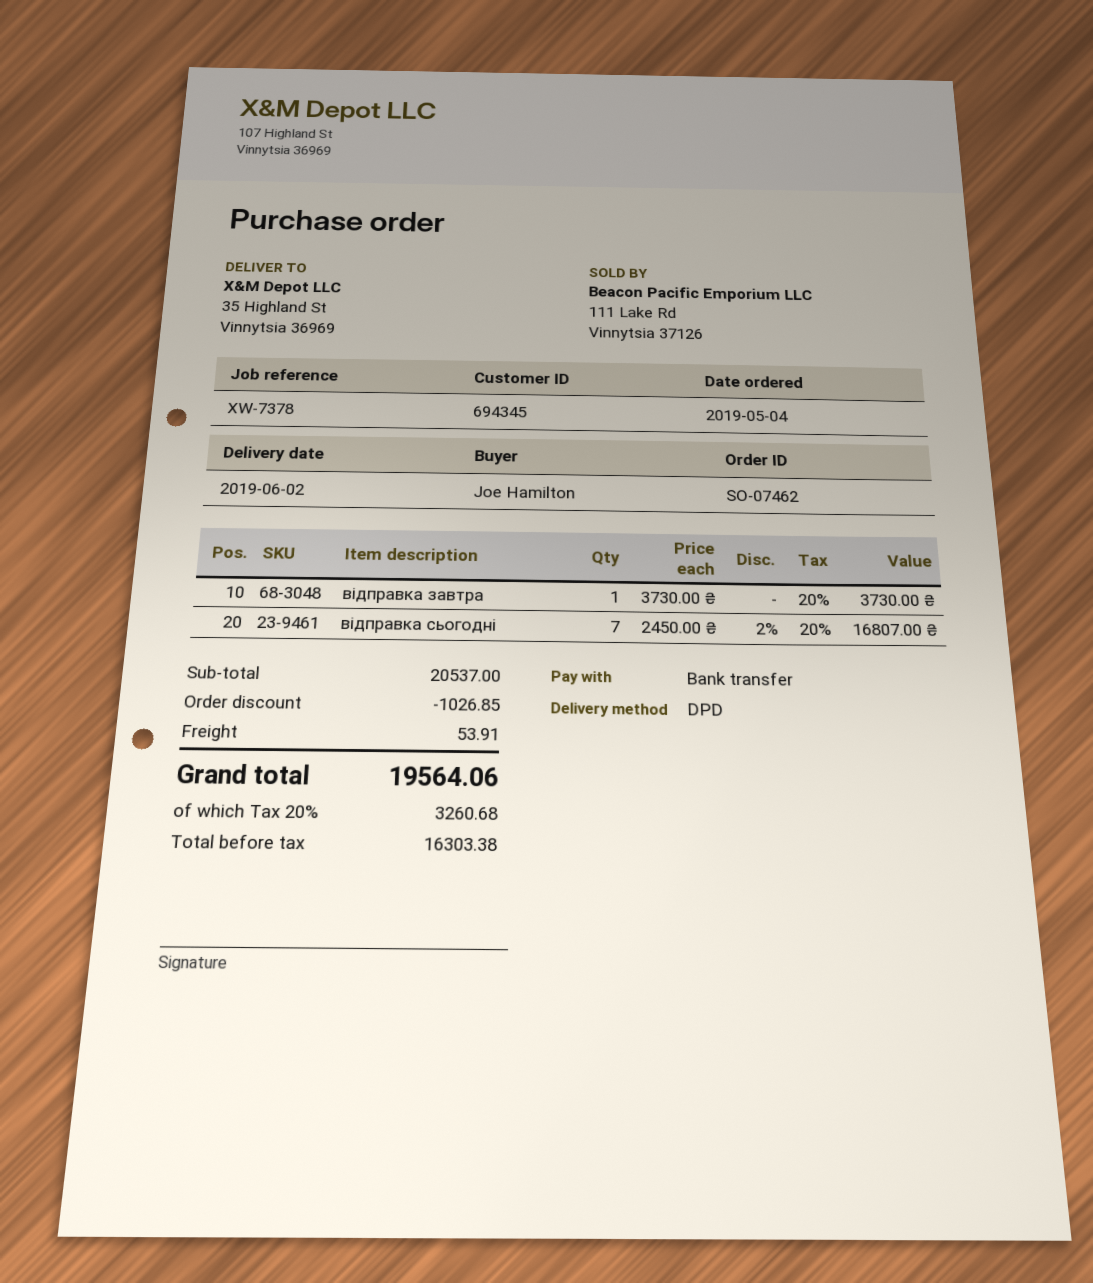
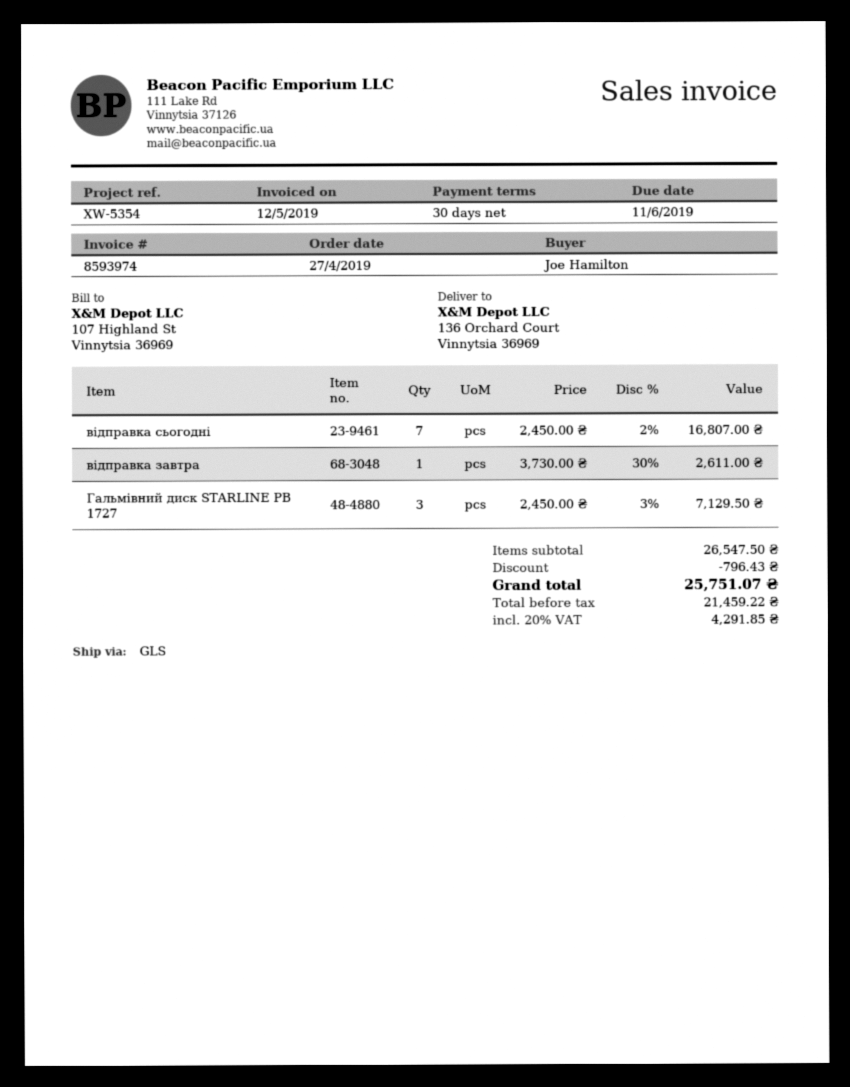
order date: 2019-05-04 -> 2019-04-27
reference: XW-7378 -> XW-5354
shipping method: DPD -> GLS
ship to: 35 Highland St, Vinnytsia 36969 -> 136 Orchard Court, Vinnytsia 36969
відправка завтра: 1 x 3730.00 = 3730.00 -> 1 x 3730.00 - 30% = 2611.00
Гальмівний диск STARLINE PB 1727: none -> 3 x 2450.00 - 3% = 7129.50
subtotal: 20537.00 -> 26547.50
discount: 1026.85 -> 796.43
shipping: 53.91 -> none
net: 16303.38 -> 21459.22
tax: 20% = 3260.68 -> 20% = 4291.85
total: 19564.06 -> 25751.07

